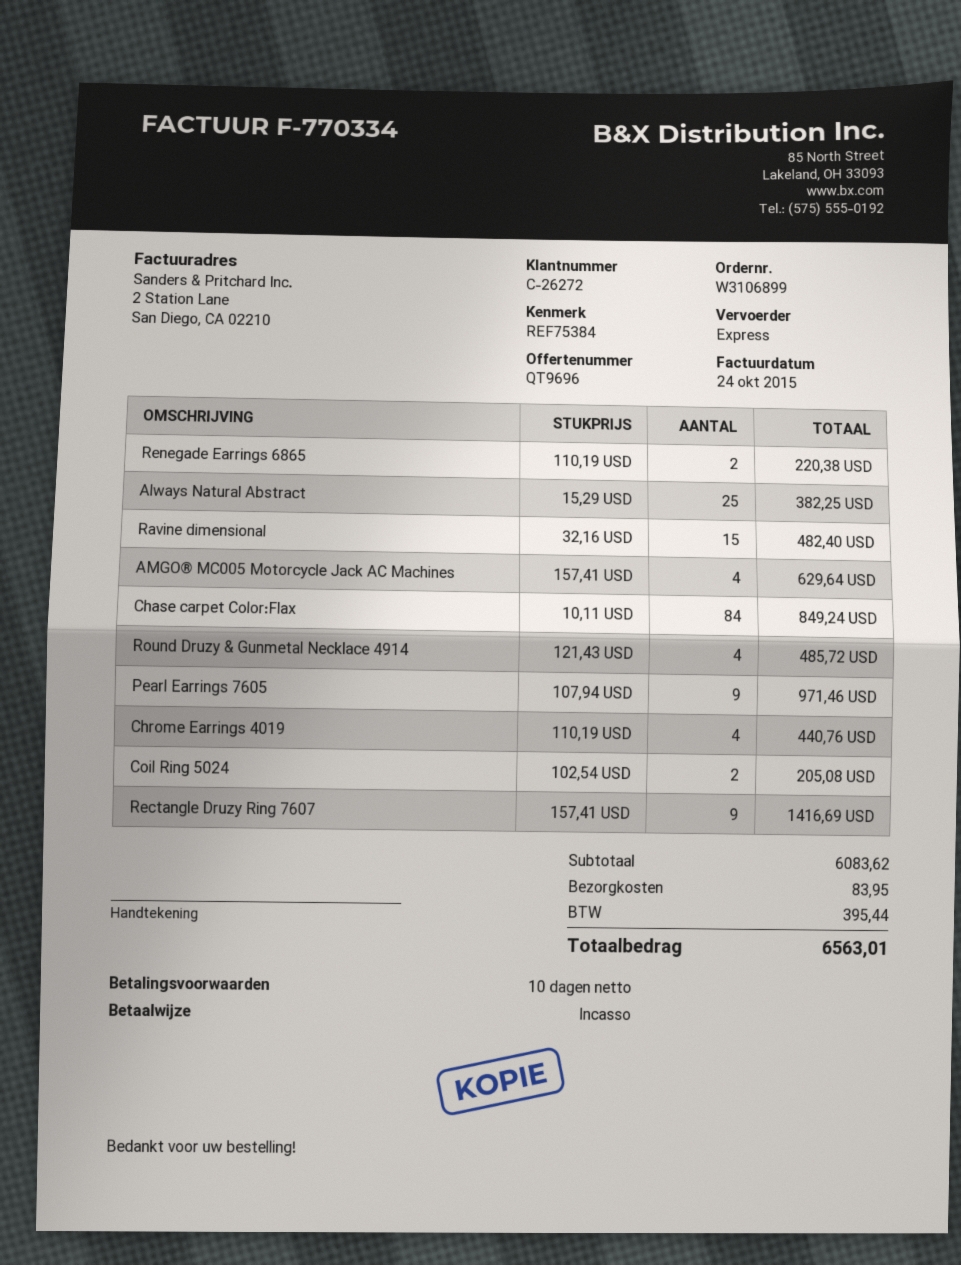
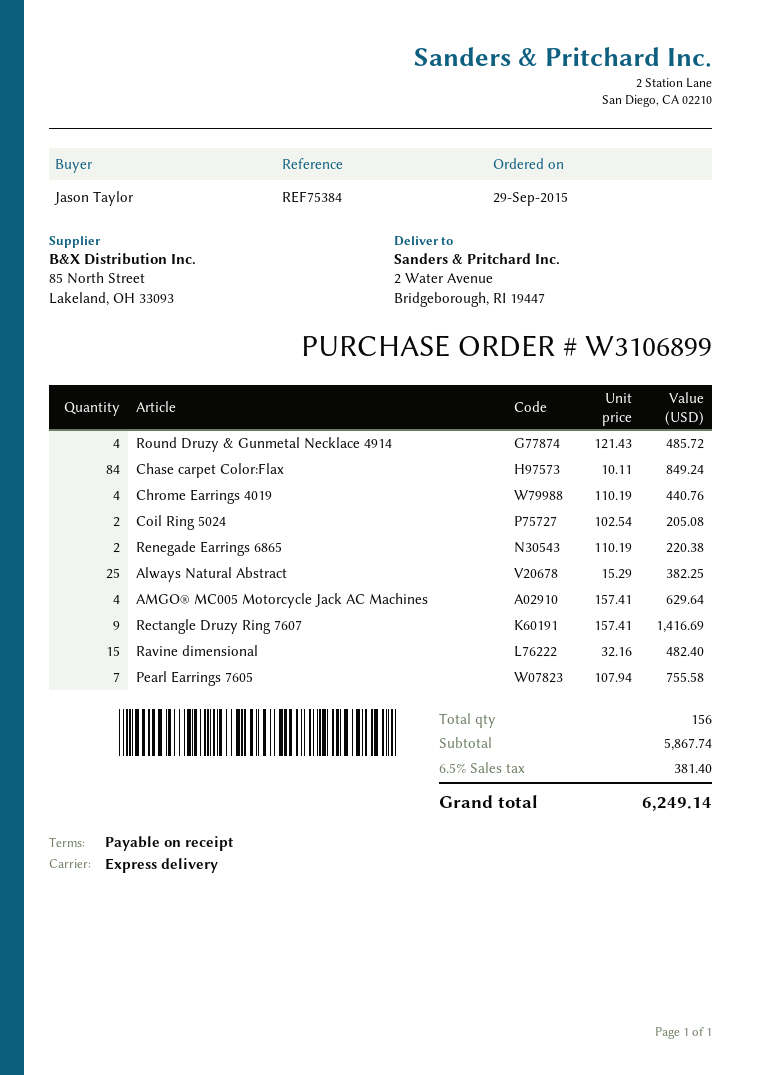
payment terms: 10 days -> on receipt
Pearl Earrings 7605: 9 x 107.94 = 971.46 -> 7 x 107.94 = 755.58
subtotal: 6083.62 -> 5867.74
shipping: 83.95 -> none
tax: 395.44 -> 381.40
total: 6563.01 -> 6249.14

